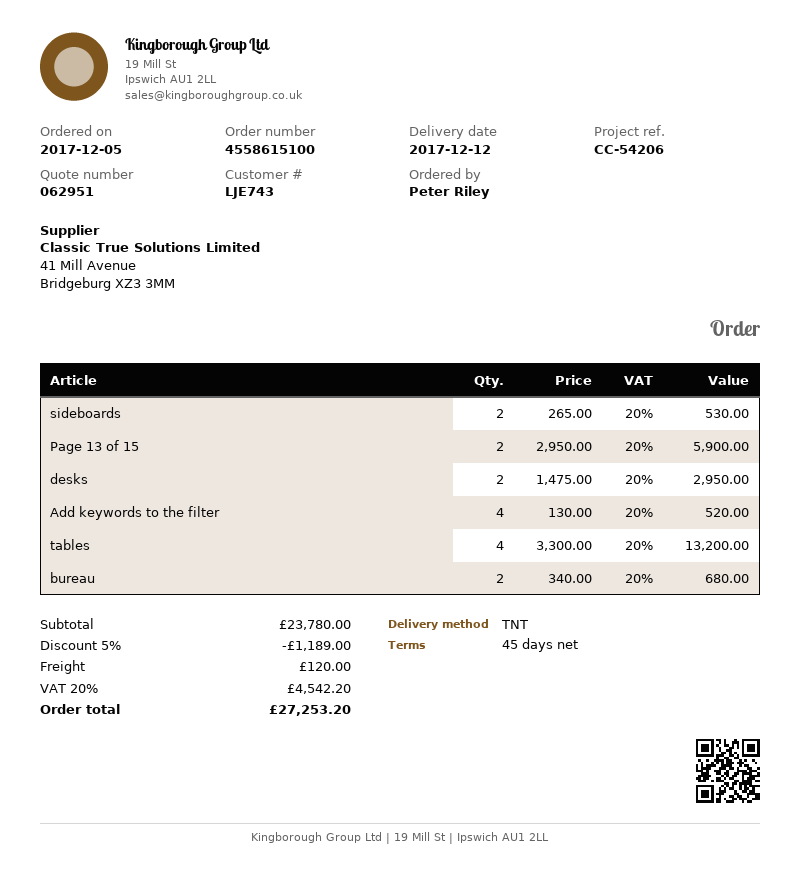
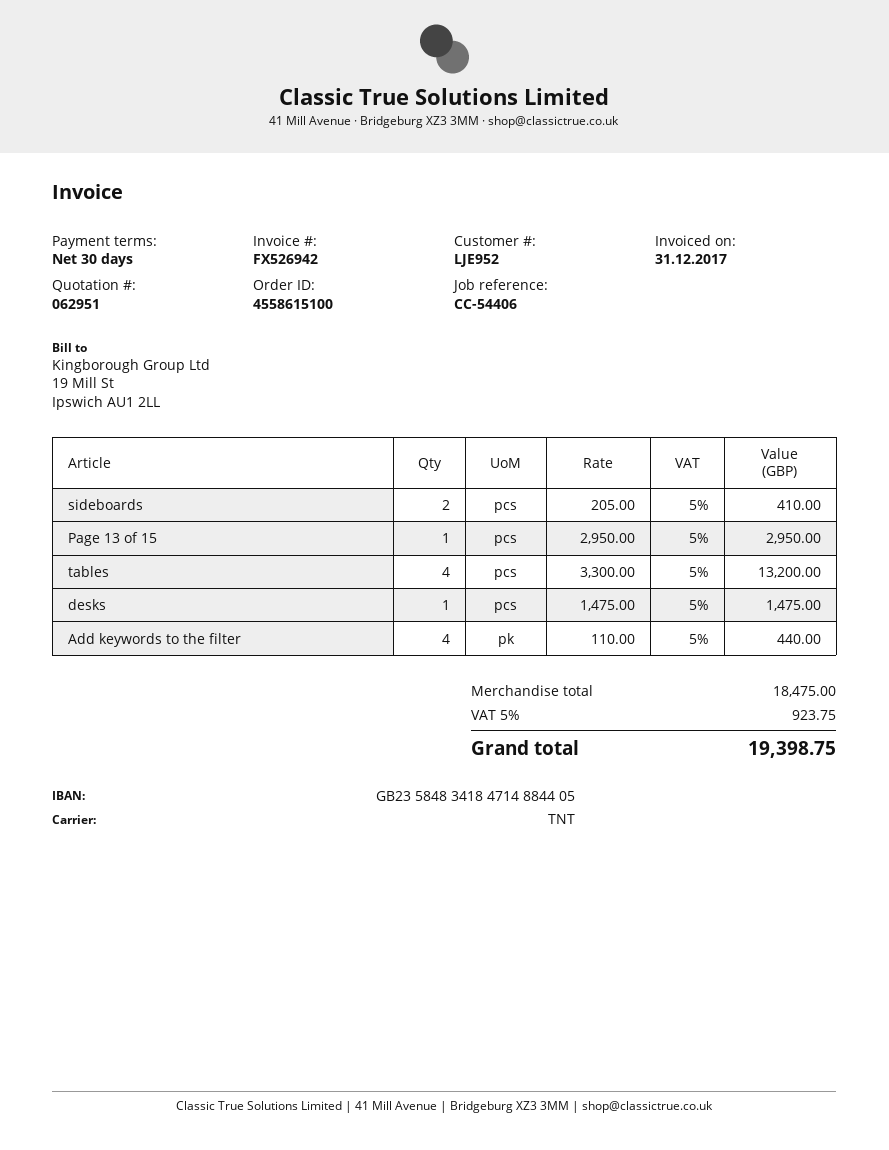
payment terms: 45 days -> 30 days
customer number: LJE743 -> LJE952
reference: CC-54206 -> CC-54406
sideboards: 2 x 265.00 = 530.00 -> 2 x 205.00 = 410.00
Page 13 of 15: 2 x 2950.00 = 5900.00 -> 1 x 2950.00 = 2950.00
desks: 2 x 1475.00 = 2950.00 -> 1 x 1475.00 = 1475.00
Add keywords to the filter: 4 x 130.00 = 520.00 -> 4 x 110.00 = 440.00
bureau: 2 x 340.00 = 680.00 -> none
subtotal: 23780.00 -> 18475.00
discount: 5% = 1189.00 -> none
shipping: 120.00 -> none
tax: 20% = 4542.20 -> 5% = 923.75
total: 27253.20 -> 19398.75

